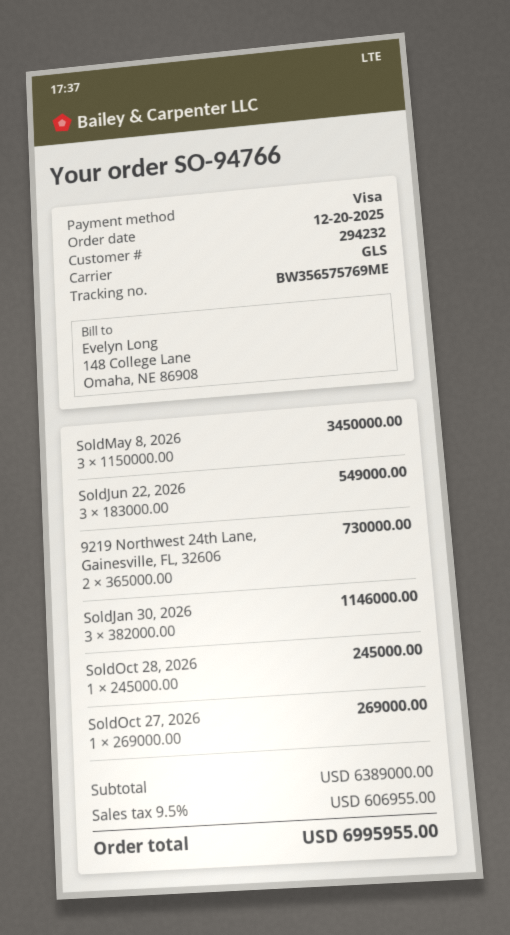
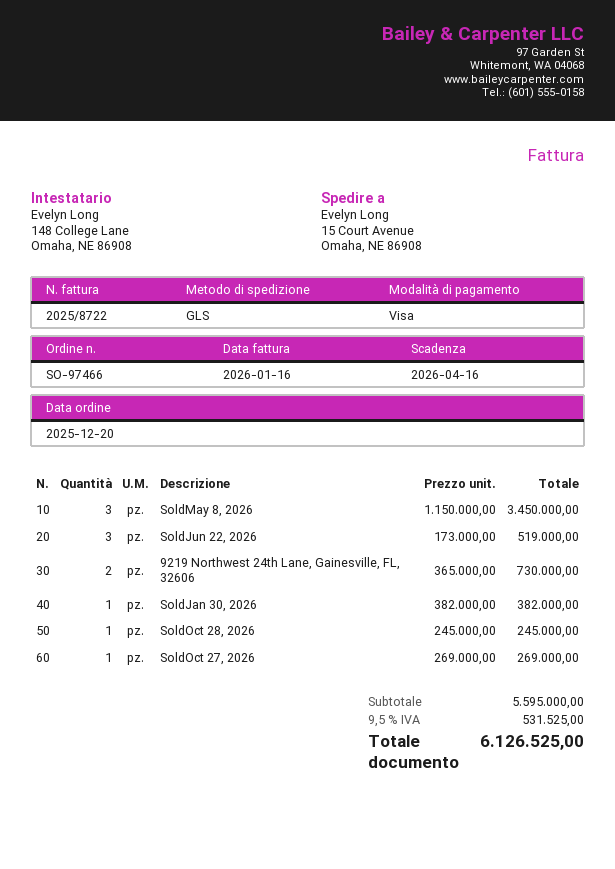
order number: SO-94766 -> SO-97466
SoldJun 22, 2026: 3 x 183000.00 = 549000.00 -> 3 x 173000.00 = 519000.00
SoldJan 30, 2026: 3 x 382000.00 = 1146000.00 -> 1 x 382000.00 = 382000.00
subtotal: 6389000.00 -> 5595000.00
tax: 9.5% = 606955.00 -> 9.5% = 531525.00
total: 6995955.00 -> 6126525.00

